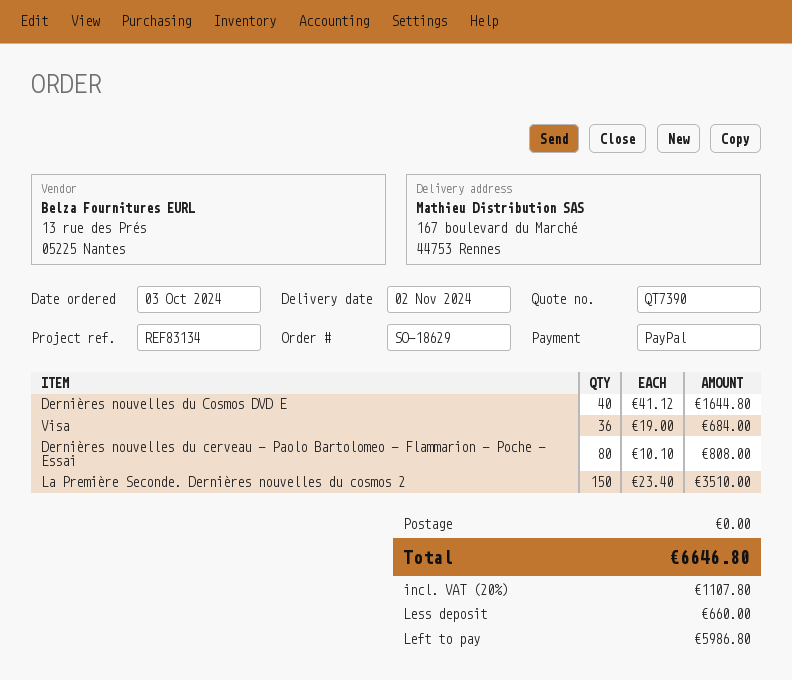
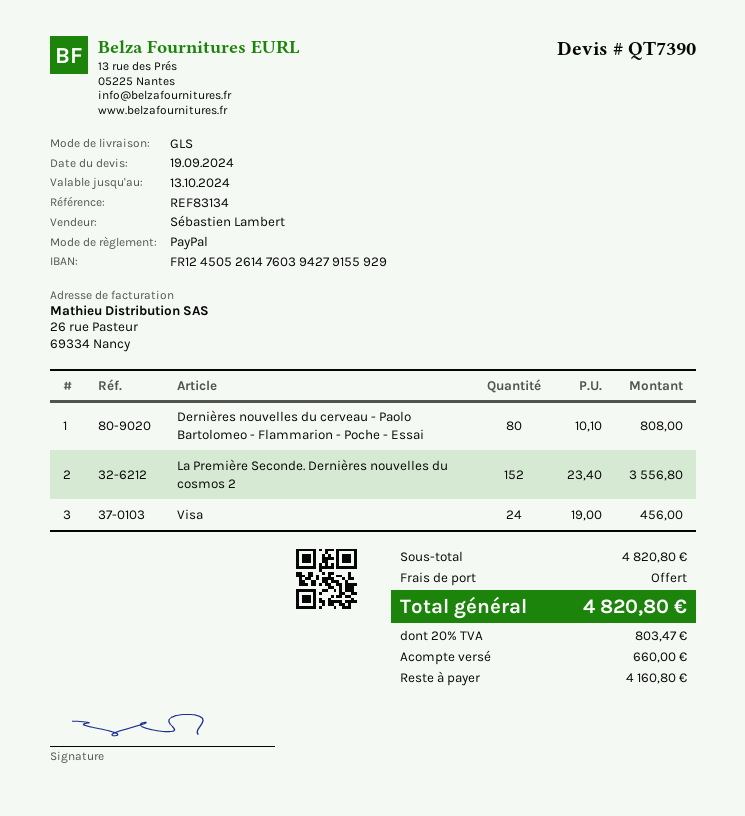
Dernières nouvelles du Cosmos DVD E: 40 x 41.12 = 1644.80 -> none
Visa: 36 x 19.00 = 684.00 -> 24 x 19.00 = 456.00
La Première Seconde. Dernières nouvelles du cosmos 2: 150 x 23.40 = 3510.00 -> 152 x 23.40 = 3556.80
tax: 20% = 1107.80 -> 20% = 803.47
total: 6646.80 -> 4820.80
balance: 5986.80 -> 4160.80

